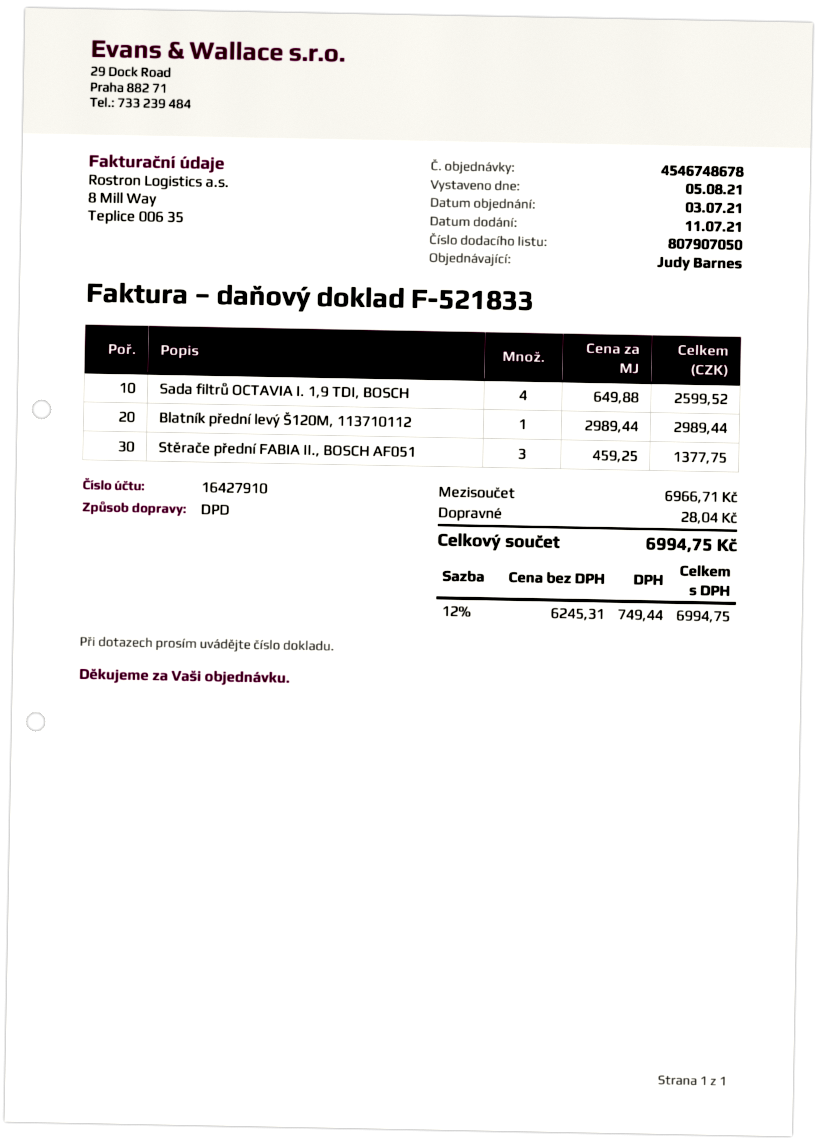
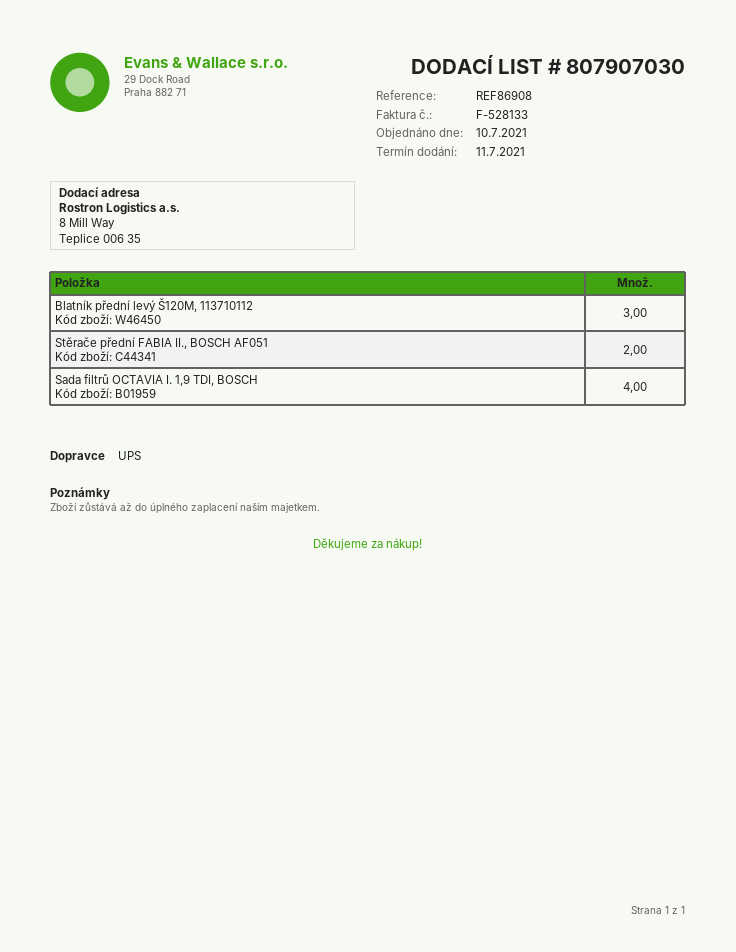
order date: 2021-07-03 -> 2021-07-10
delivery note number: 807907050 -> 807907030
invoice number: F-521833 -> F-528133
shipping method: DPD -> UPS
Blatník přední levý Š120M, 113710112: 1 -> 3
Stěrače přední FABIA II., BOSCH AF051: 3 -> 2

